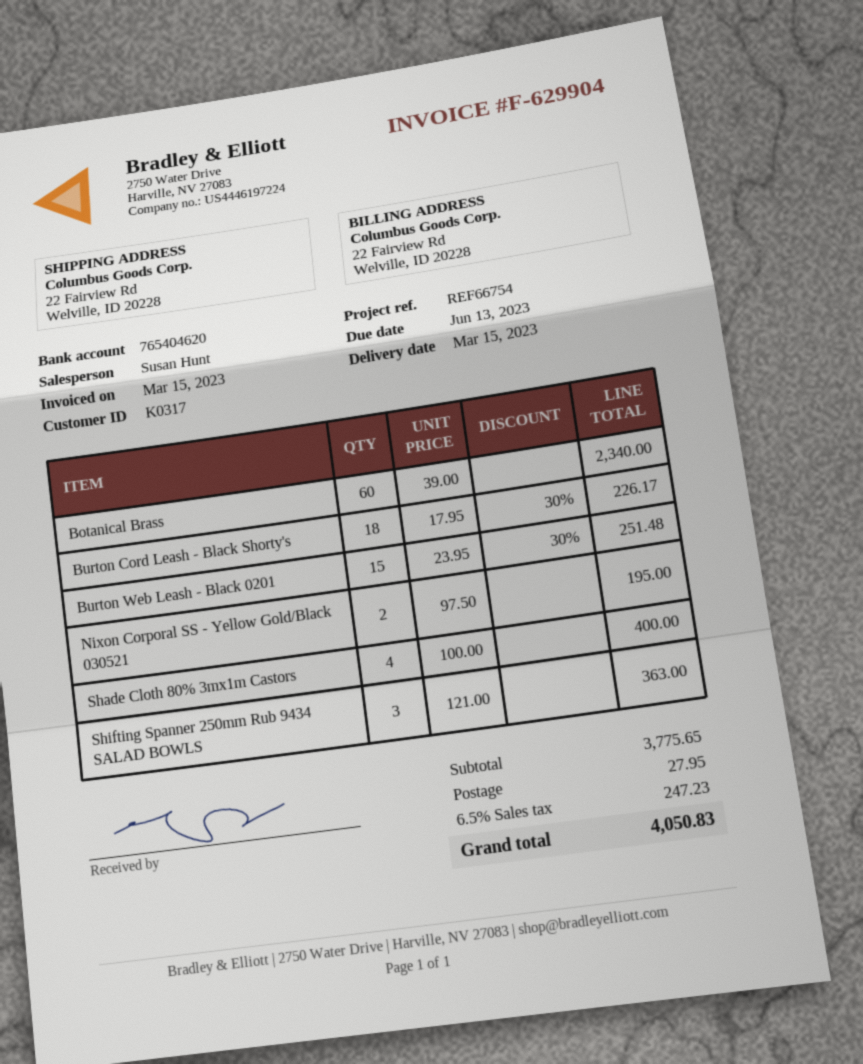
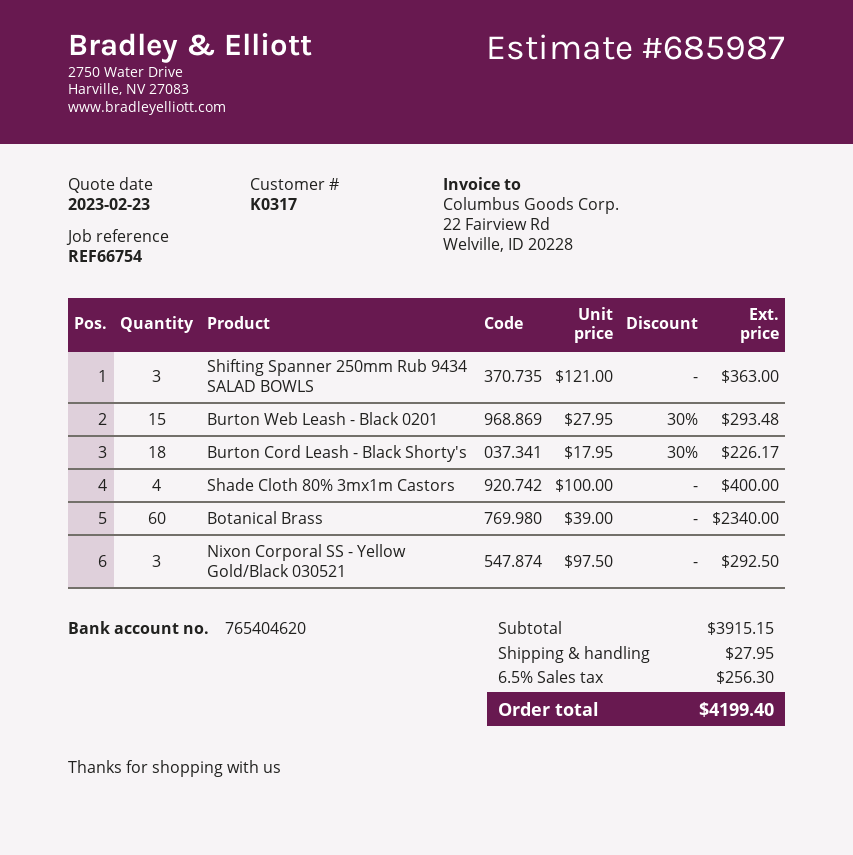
Burton Web Leash - Black 0201: 15 x 23.95 - 30% = 251.48 -> 15 x 27.95 - 30% = 293.48
Nixon Corporal SS - Yellow Gold/Black 030521: 2 x 97.50 = 195.00 -> 3 x 97.50 = 292.50
subtotal: 3775.65 -> 3915.15
tax: 6.5% = 247.23 -> 6.5% = 256.30
total: 4050.83 -> 4199.40

